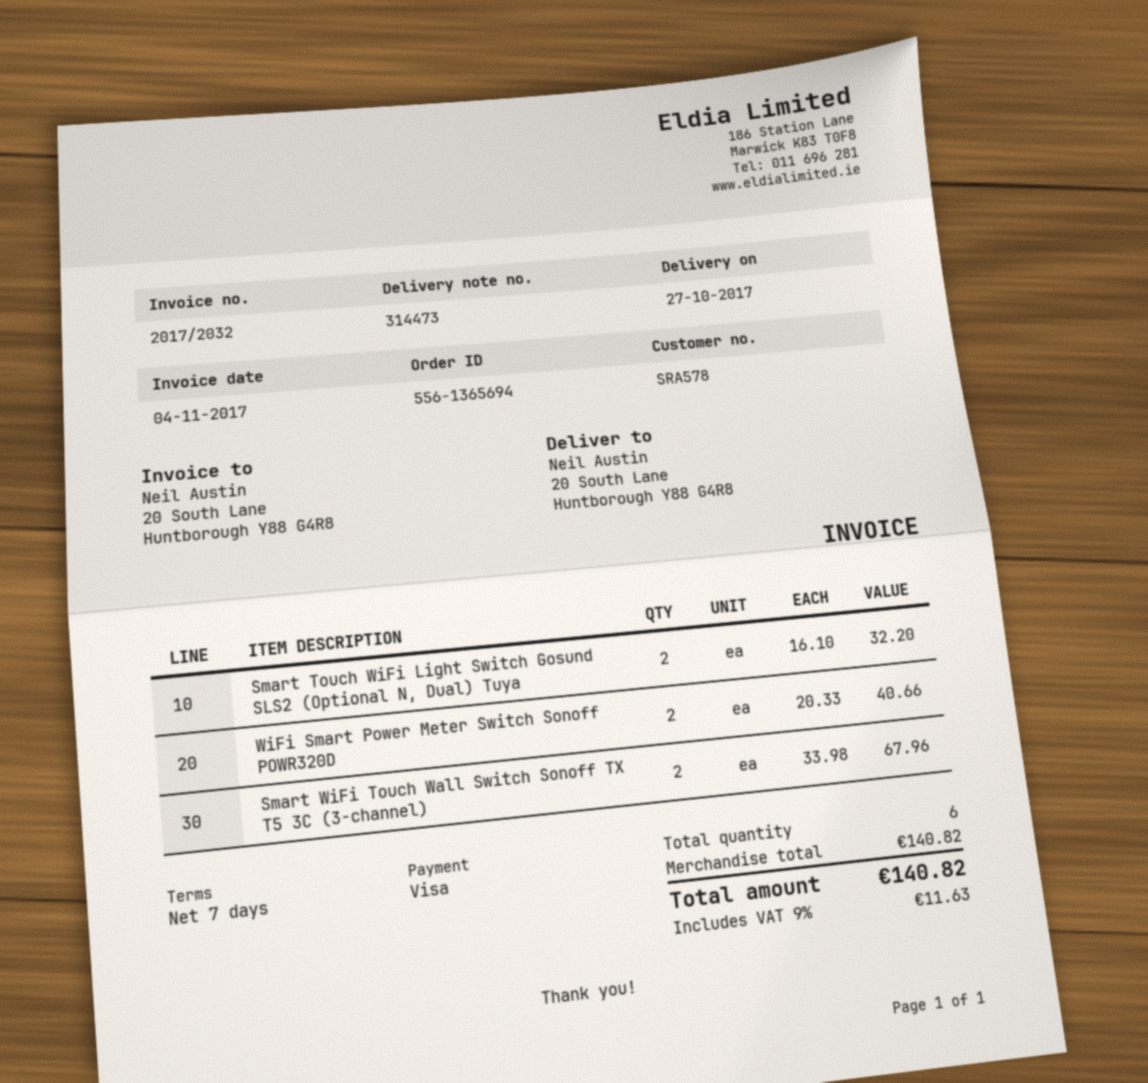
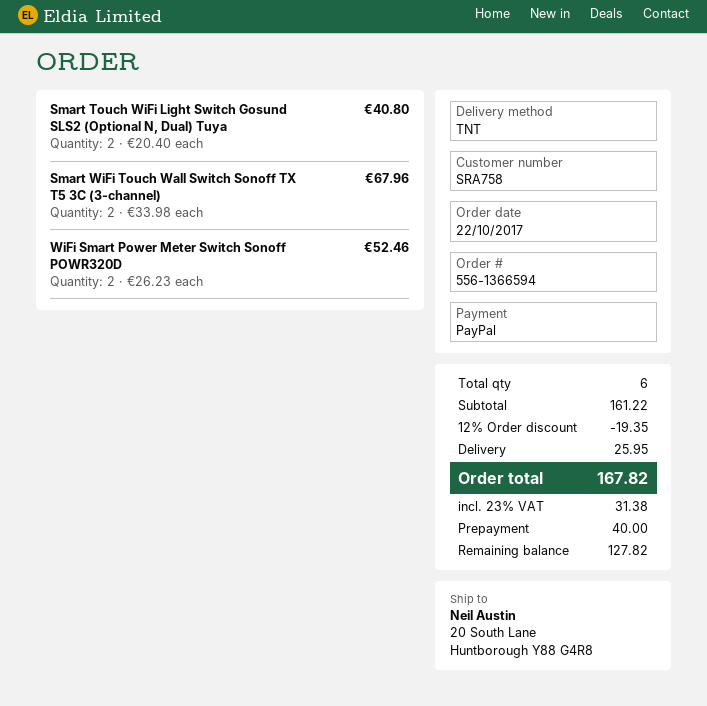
order number: 556-1365694 -> 556-1366594
customer number: SRA578 -> SRA758
payment method: Visa -> PayPal
Smart Touch WiFi Light Switch Gosund SLS2 (Optional N, Dual) Tuya: 2 x 16.10 = 32.20 -> 2 x 20.40 = 40.80
WiFi Smart Power Meter Switch Sonoff POWR320D: 2 x 20.33 = 40.66 -> 2 x 26.23 = 52.46
subtotal: 140.82 -> 161.22
discount: none -> 12% = 19.35
shipping: none -> 25.95
tax: 9% = 11.63 -> 23% = 31.38
total: 140.82 -> 167.82

